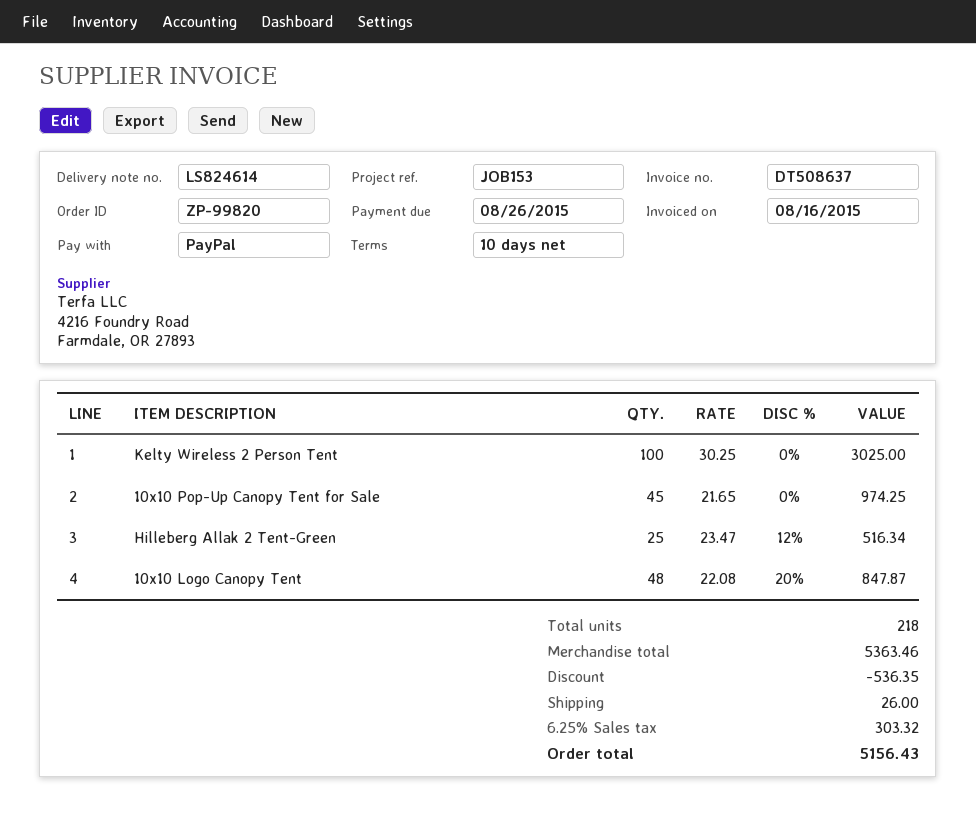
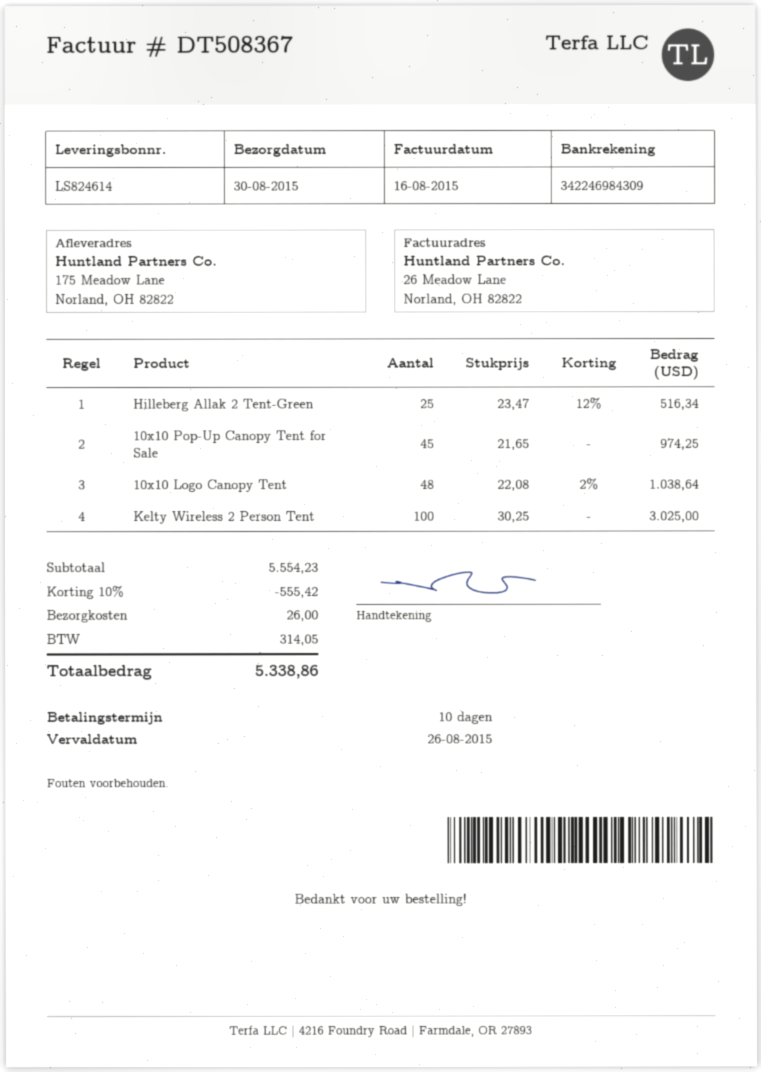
invoice number: DT508637 -> DT508367
10x10 Logo Canopy Tent: 48 x 22.08 - 20% = 847.87 -> 48 x 22.08 - 2% = 1038.64
subtotal: 5363.46 -> 5554.23
discount: 536.35 -> 555.42
tax: 303.32 -> 314.05
total: 5156.43 -> 5338.86

